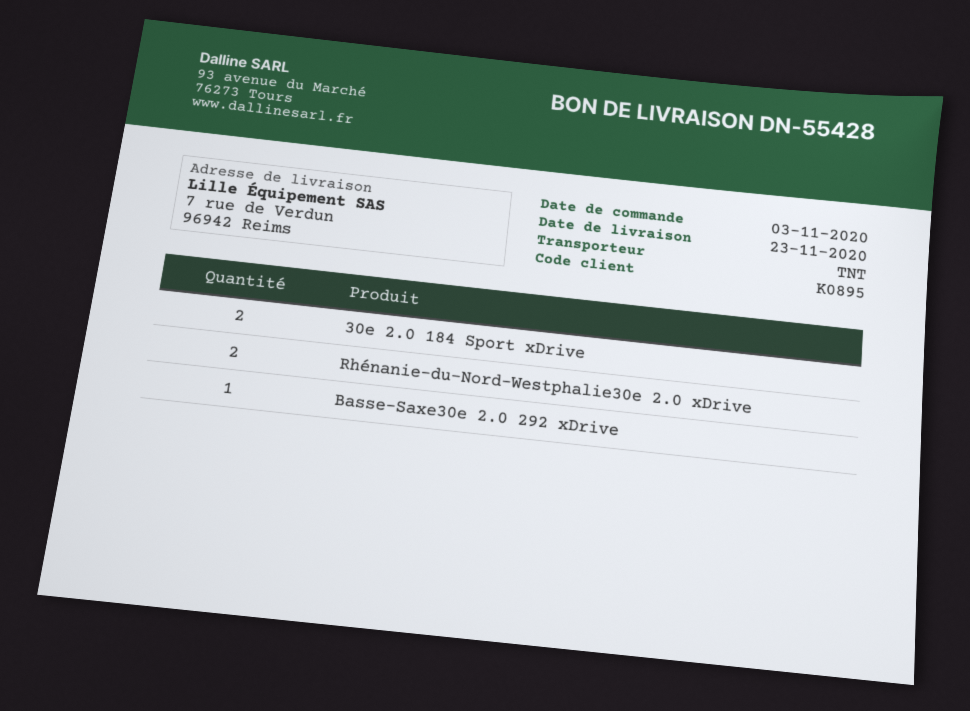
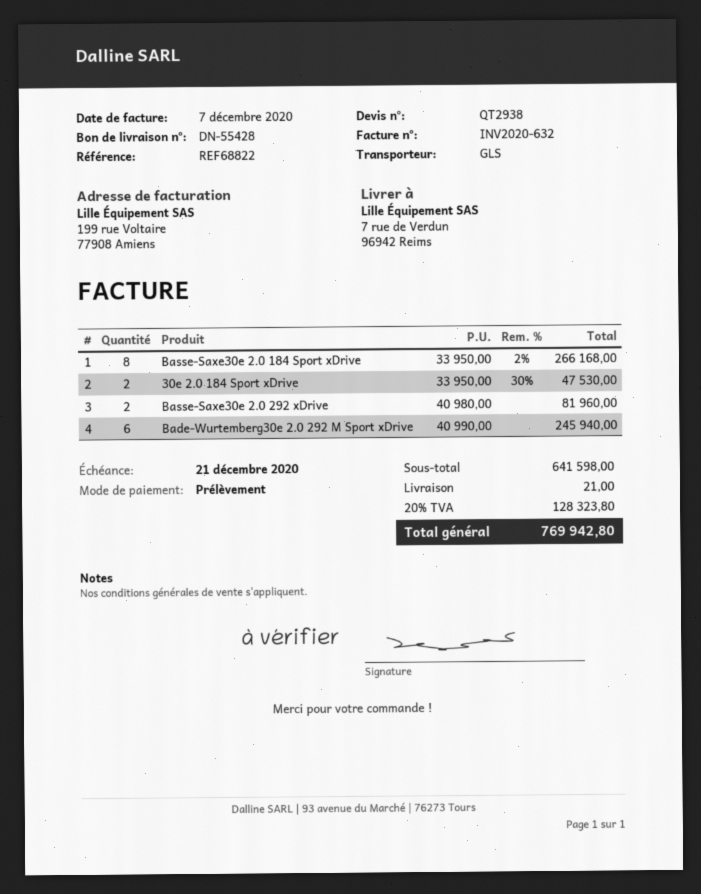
shipping method: TNT -> GLS
Rhénanie-du-Nord-Westphalie30e 2.0 xDrive: 2 -> none
Basse-Saxe30e 2.0 292 xDrive: 1 -> 2
Basse-Saxe30e 2.0 184 Sport xDrive: none -> 8
Bade-Wurtemberg30e 2.0 292 M Sport xDrive: none -> 6

